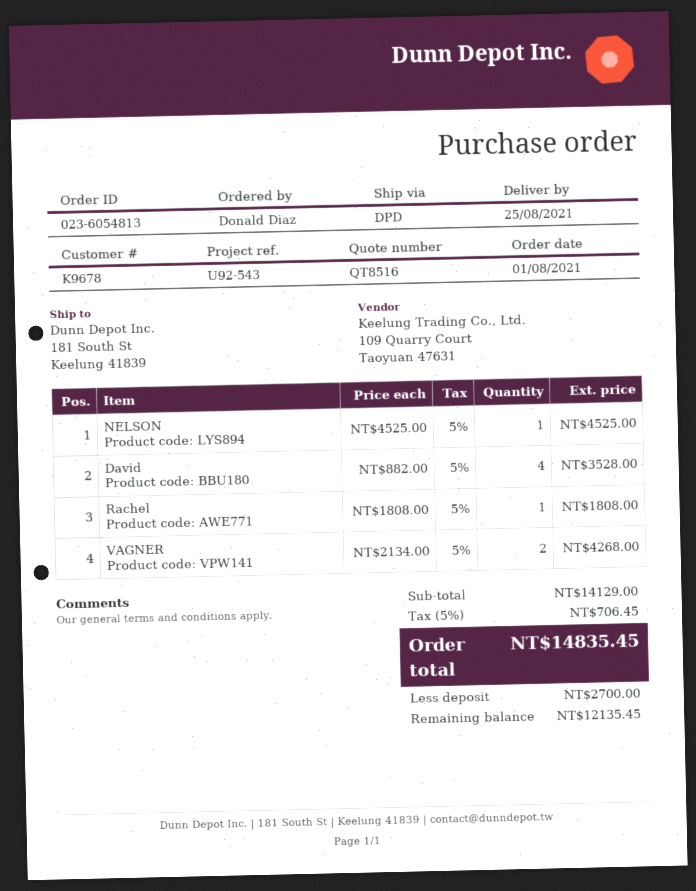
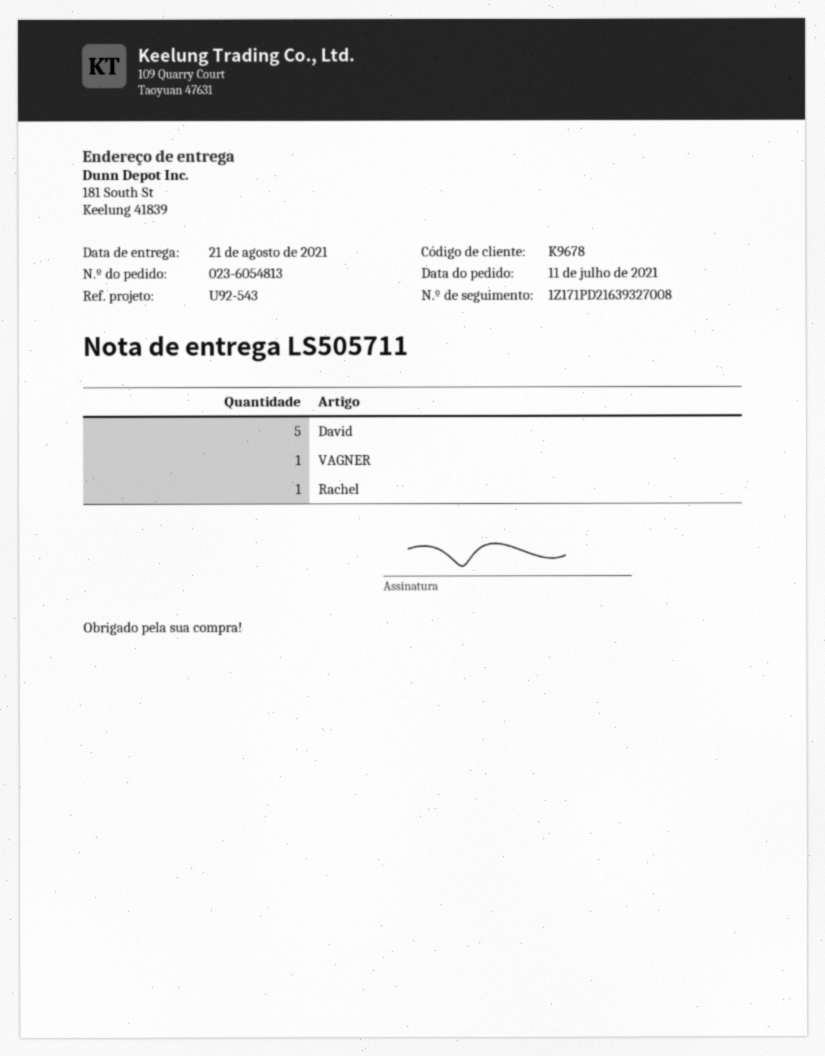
order date: 2021-08-01 -> 2021-07-11
delivery date: 2021-08-25 -> 2021-08-21
NELSON: 1 -> none
David: 4 -> 5
VAGNER: 2 -> 1

